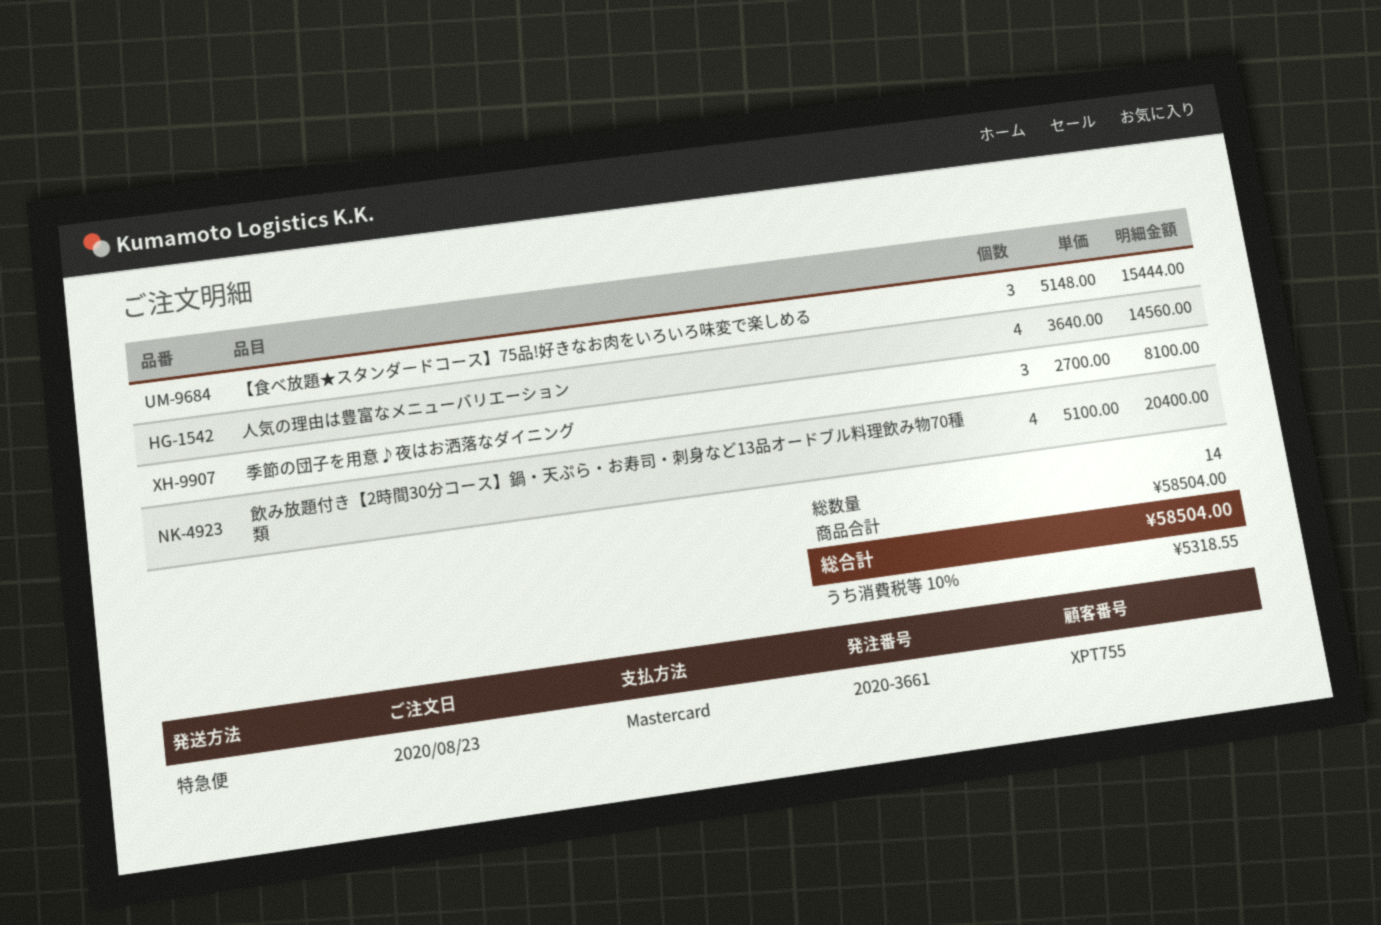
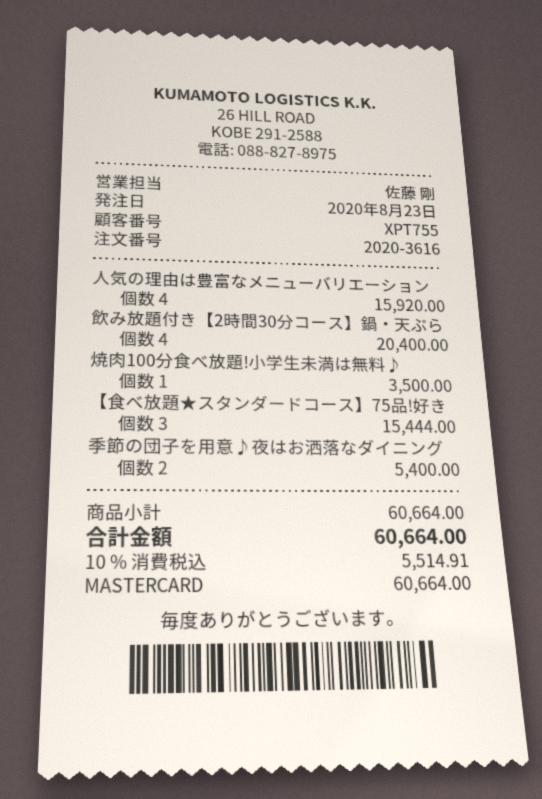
order number: 2020-3661 -> 2020-3616
人気の理由は豊富なメニューバリエーション: 4 for 14560.00 -> 4 for 15920.00
季節の団子を用意♪夜はお洒落なダイニング: 3 for 8100.00 -> 2 for 5400.00
焼肉100分食べ放題!小学生未満は無料♪: none -> 1 for 3500.00
subtotal: 58504.00 -> 60664.00
tax: 10% = 5318.55 -> 10% = 5514.91
total: 58504.00 -> 60664.00

